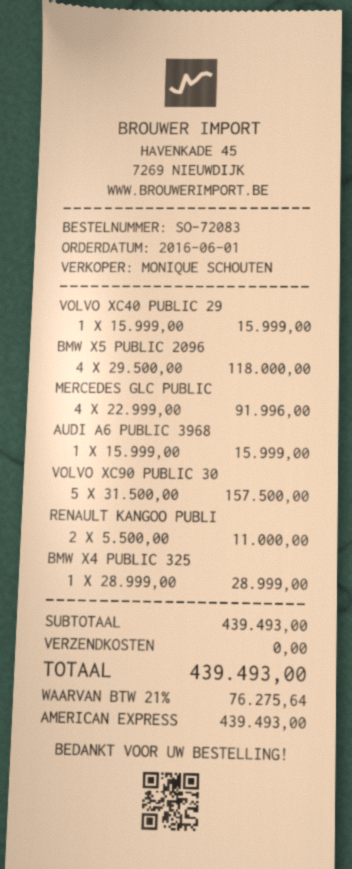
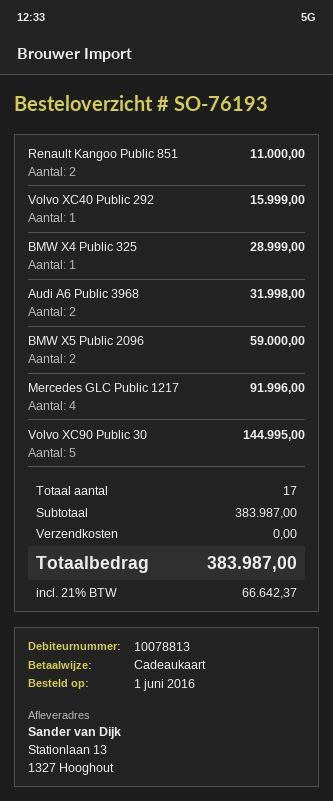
order number: SO-72083 -> SO-76193
payment method: American Express -> gift card
BMW X5 PUBLIC 2096: 4 for 118000.00 -> 2 for 59000.00
AUDI A6 PUBLIC 3968: 1 for 15999.00 -> 2 for 31998.00
VOLVO XC90 PUBLIC 30: 5 for 157500.00 -> 5 for 144995.00
subtotal: 439493.00 -> 383987.00
tax: 21% = 76275.64 -> 21% = 66642.37
total: 439493.00 -> 383987.00

